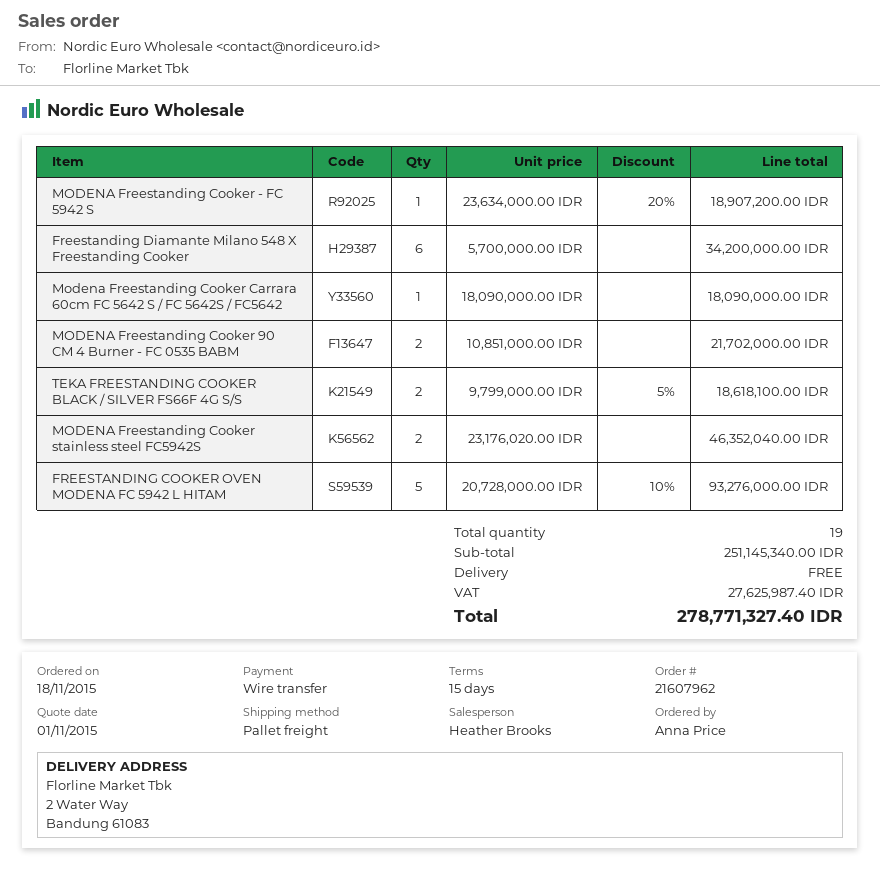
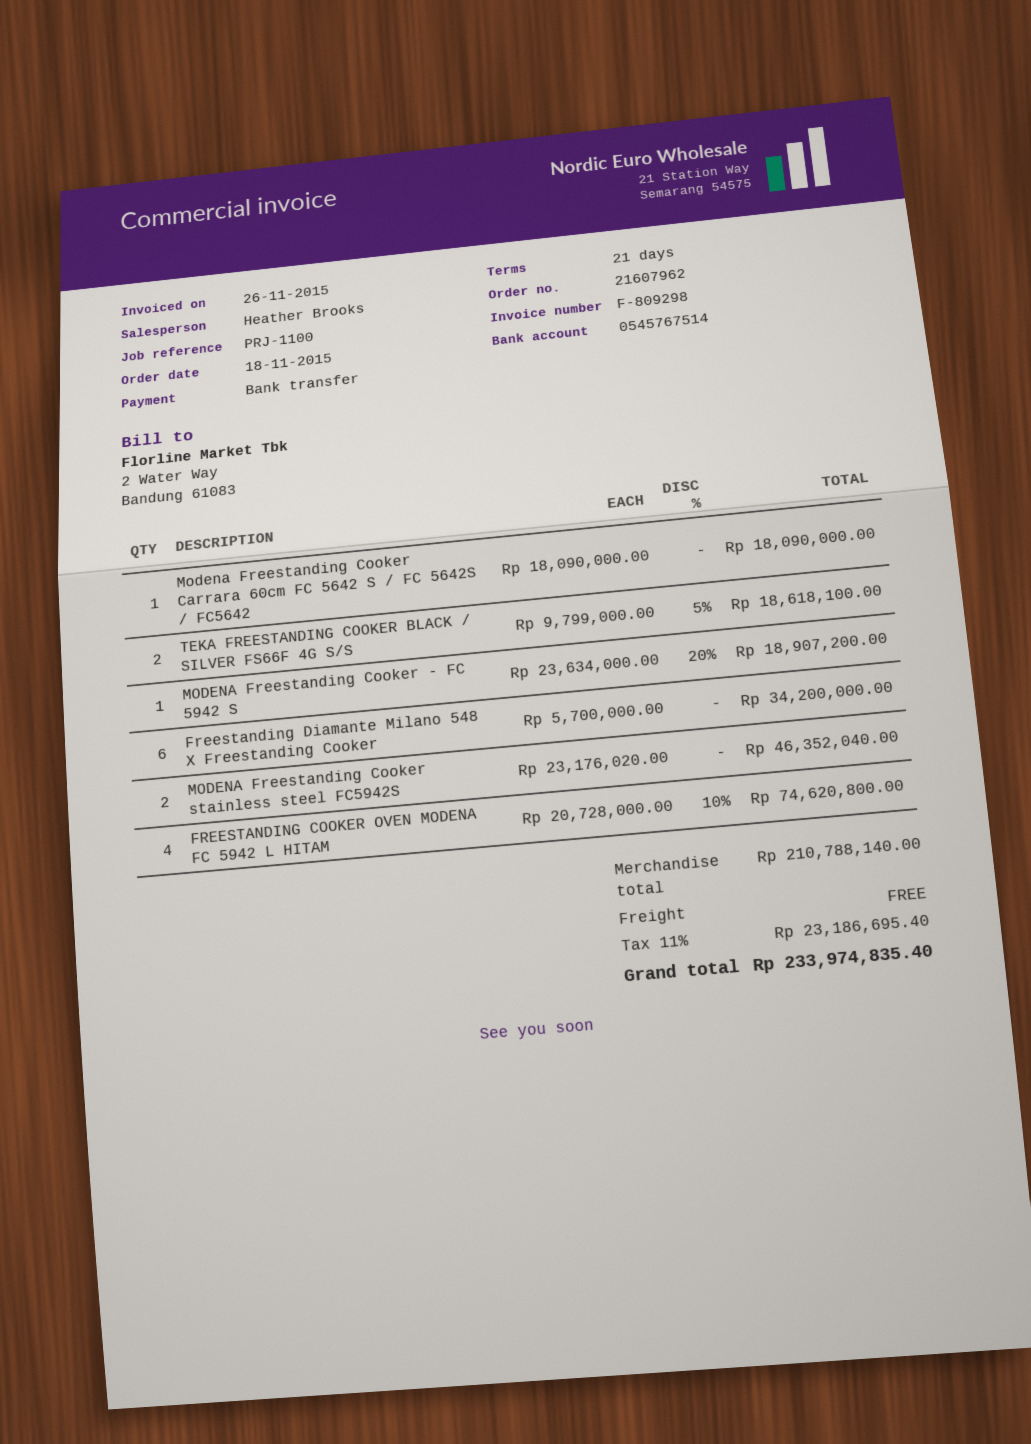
payment terms: 15 days -> 21 days
MODENA Freestanding Cooker 90 CM 4 Burner - FC 0535 BABM: 2 x 10851000.00 = 21702000.00 -> none
FREESTANDING COOKER OVEN MODENA FC 5942 L HITAM: 5 x 20728000.00 - 10% = 93276000.00 -> 4 x 20728000.00 - 10% = 74620800.00
subtotal: 251145340.00 -> 210788140.00
tax: 27625987.40 -> 23186695.40
total: 278771327.40 -> 233974835.40

